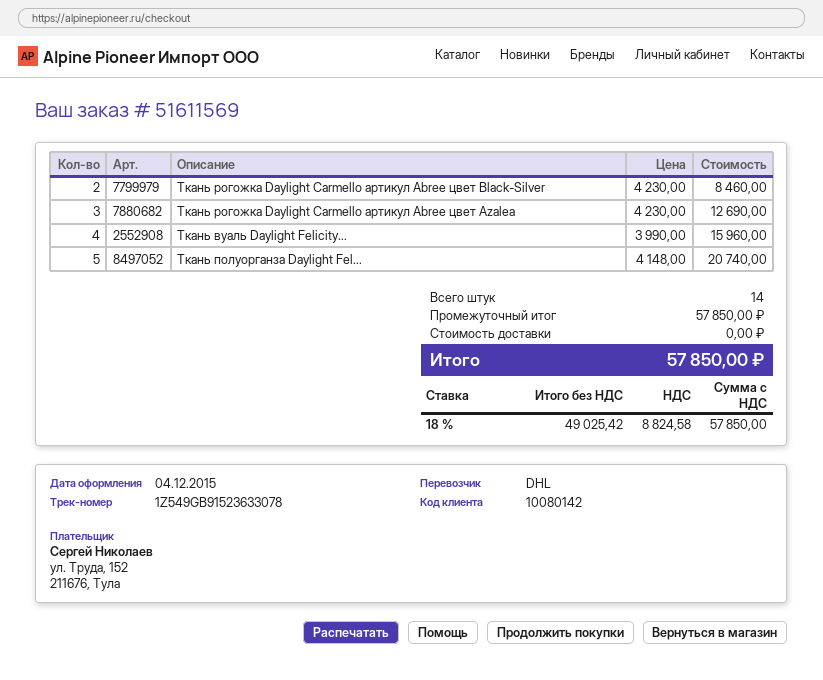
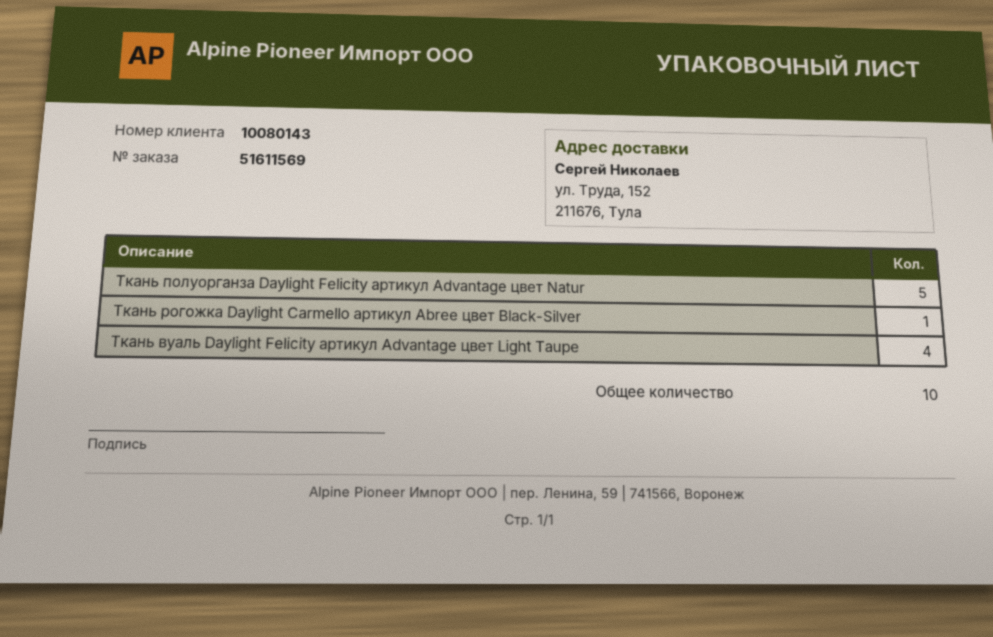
customer number: 10080142 -> 10080143
Ткань рогожка Daylight Carmello артикул Abree цвет Black-Silver: 2 -> 1
Ткань рогожка Daylight Carmello артикул Abree цвет Azalea: 3 -> none
total quantity: 14 -> 10

